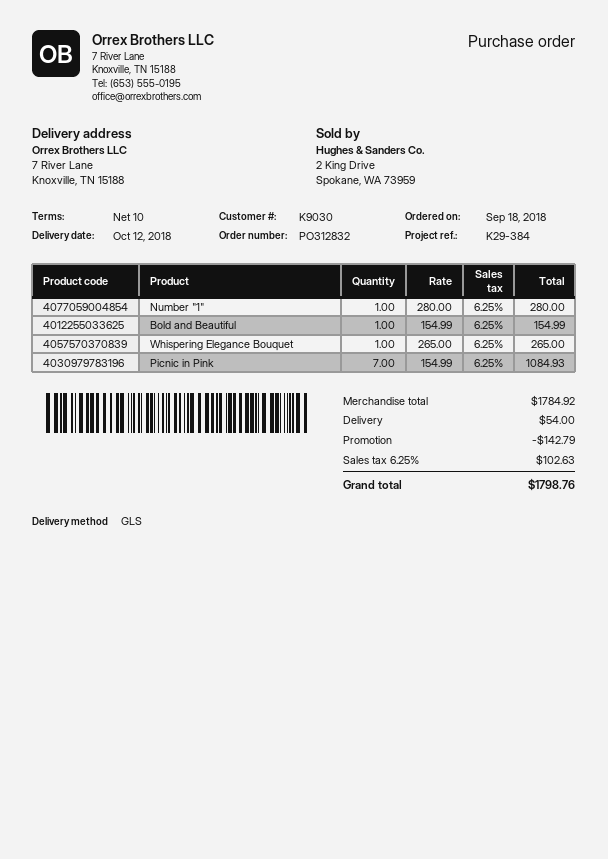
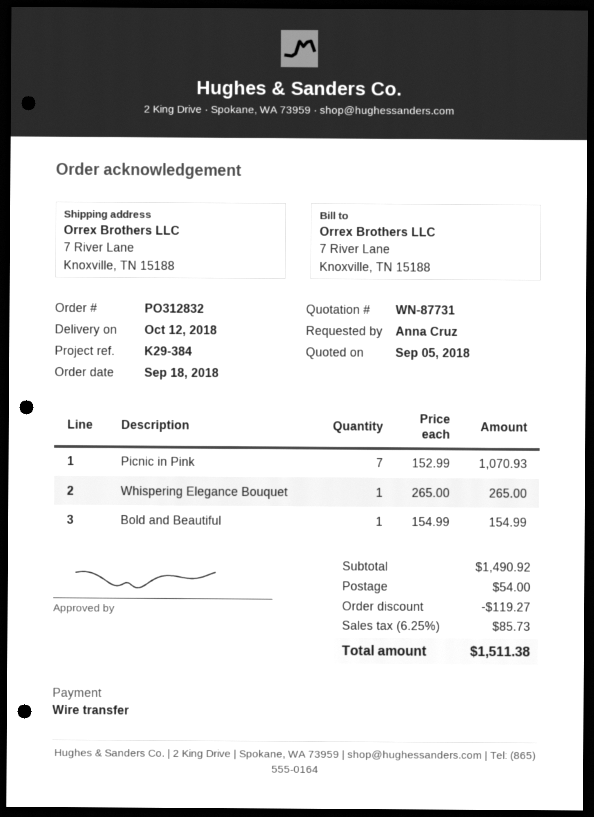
Number "1": 1 x 280.00 = 280.00 -> none
Picnic in Pink: 7 x 154.99 = 1084.93 -> 7 x 152.99 = 1070.93
subtotal: 1784.92 -> 1490.92
discount: 142.79 -> 119.27
tax: 6.25% = 102.63 -> 6.25% = 85.73
total: 1798.76 -> 1511.38

